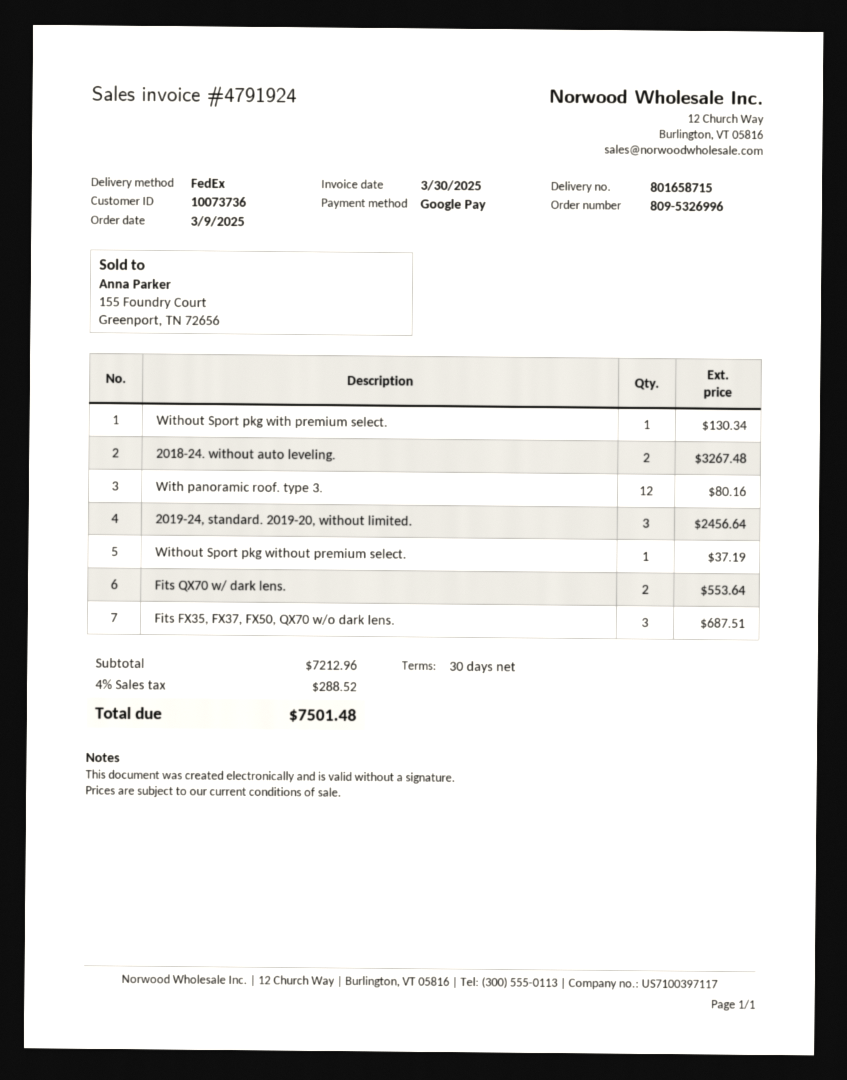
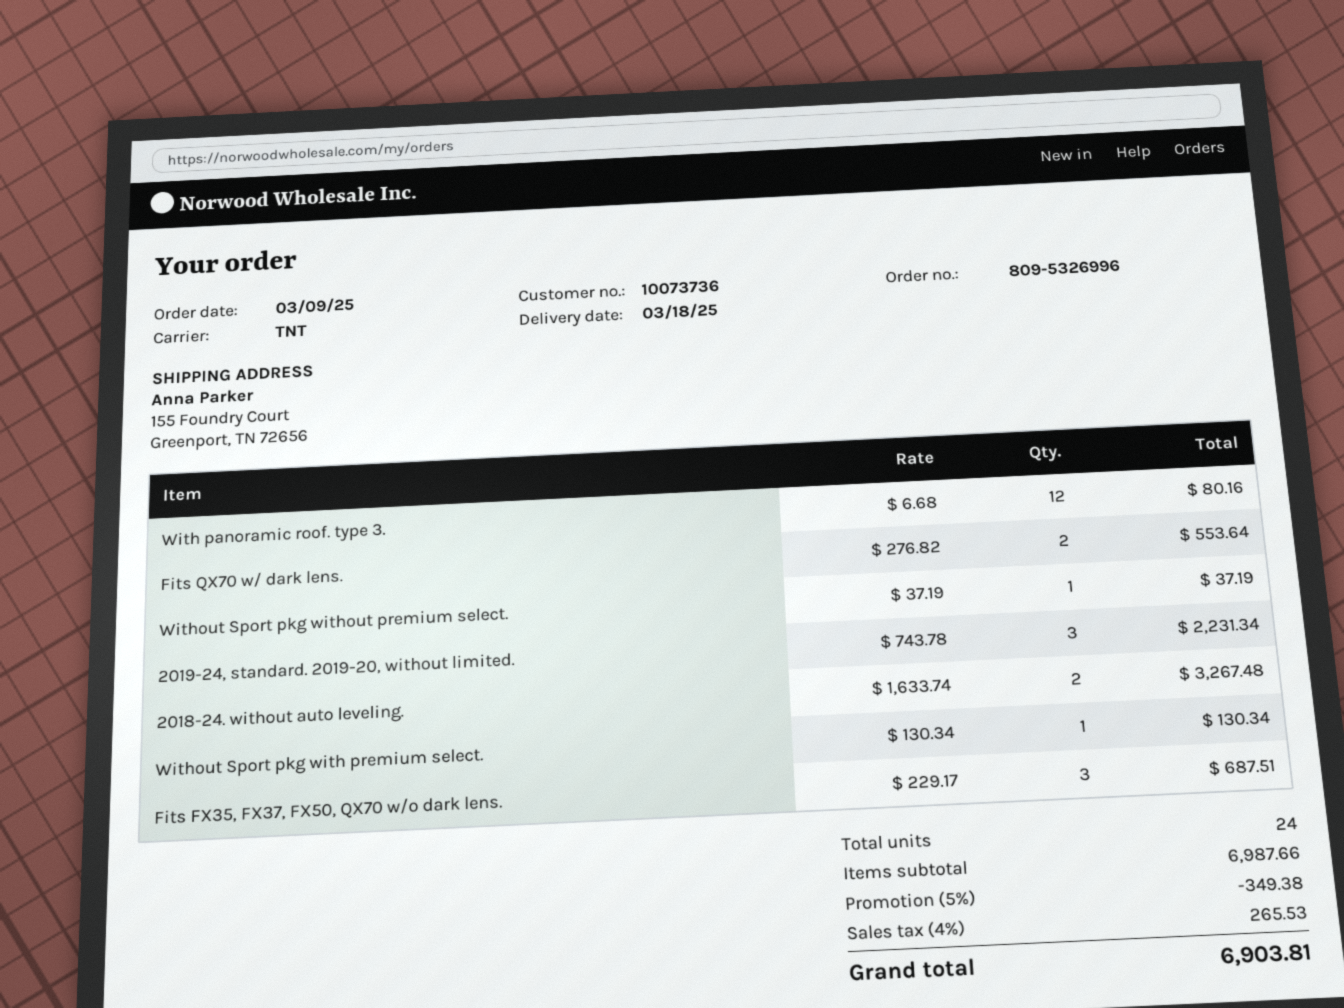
shipping method: FedEx -> TNT
2019-24, standard. 2019-20, without limited.: 3 for 2456.64 -> 3 for 2231.34
subtotal: 7212.96 -> 6987.66
discount: none -> 5% = 349.38
tax: 4% = 288.52 -> 4% = 265.53
total: 7501.48 -> 6903.81

